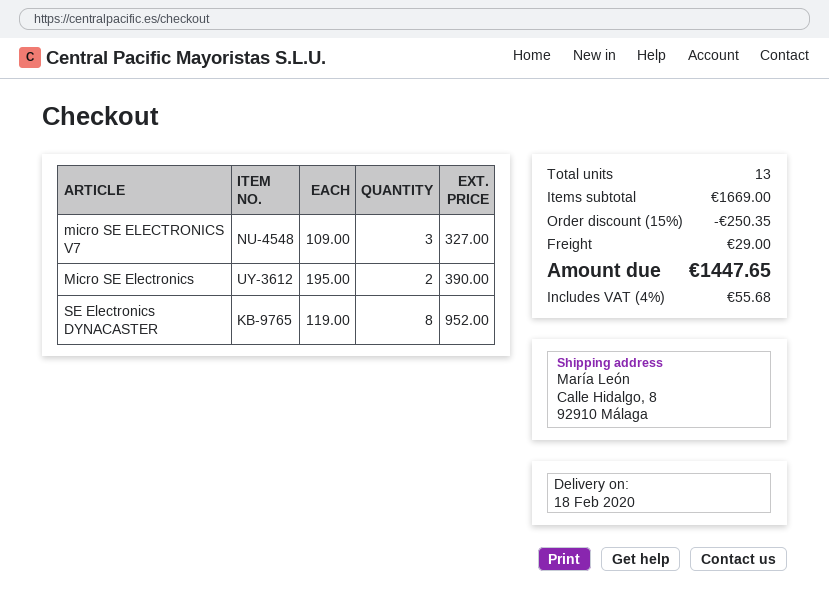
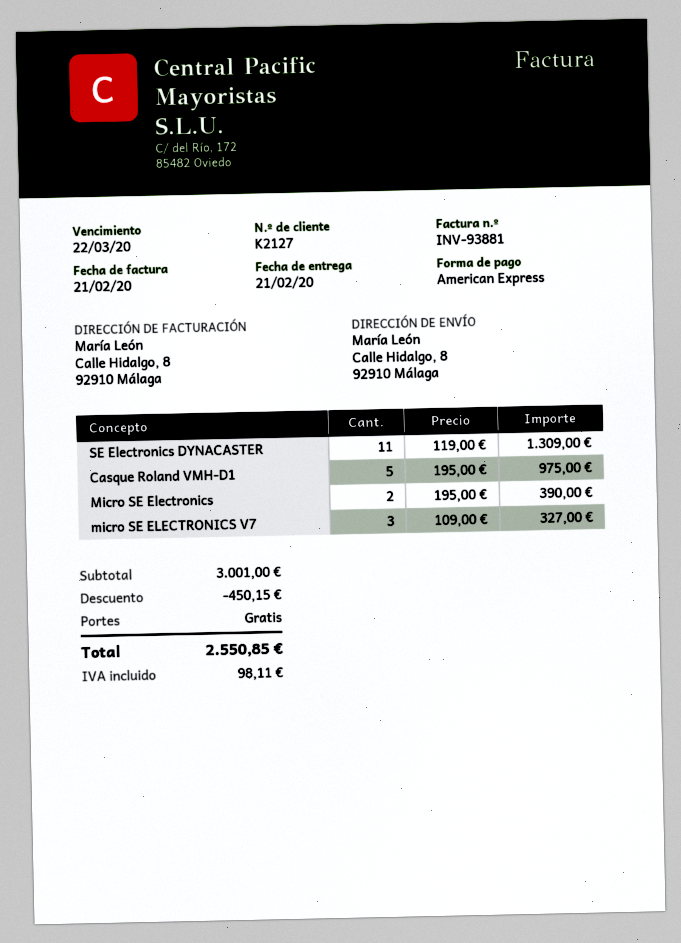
delivery date: 2020-02-18 -> 2020-02-21
SE Electronics DYNACASTER: 8 x 119.00 = 952.00 -> 11 x 119.00 = 1309.00
Casque Roland VMH-D1: none -> 5 x 195.00 = 975.00
subtotal: 1669.00 -> 3001.00
discount: 250.35 -> 450.15
shipping: 29.00 -> 0.00
tax: 55.68 -> 98.11
total: 1447.65 -> 2550.85

